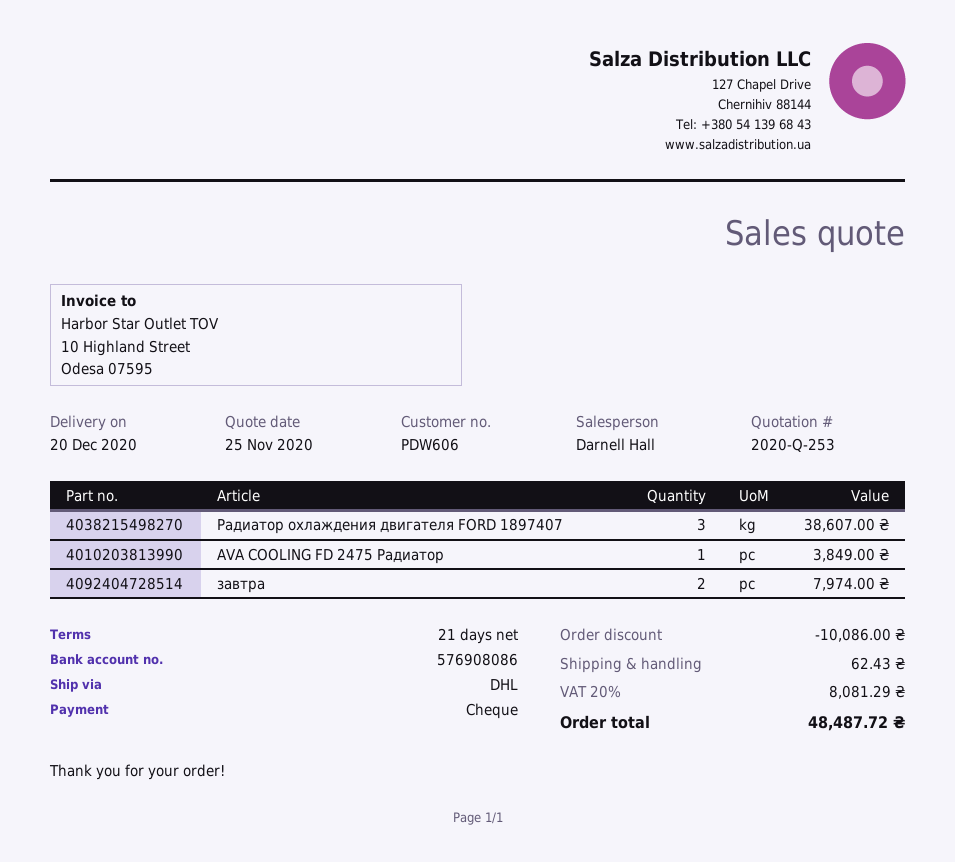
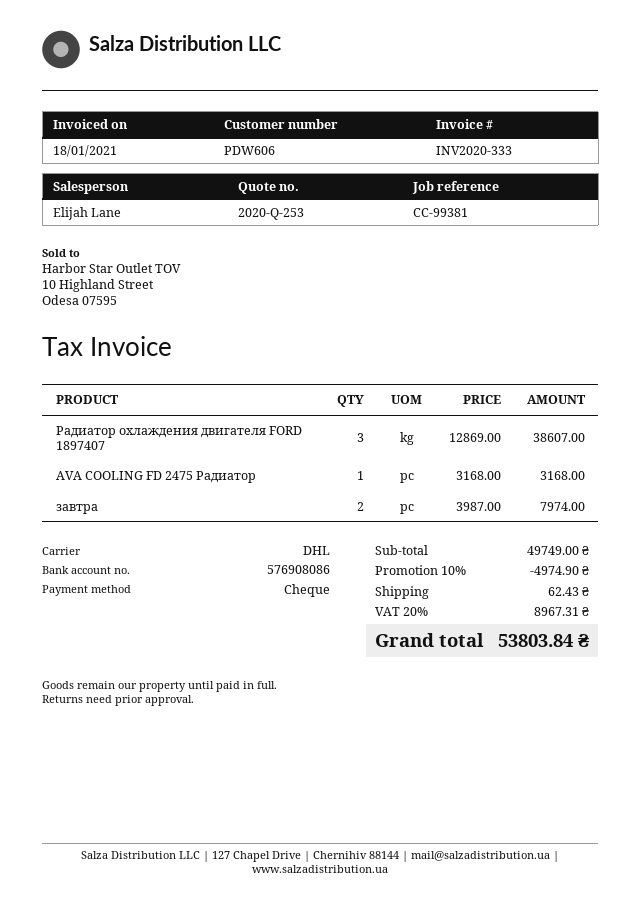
sales rep: Darnell Hall -> Elijah Lane
AVA COOLING FD 2475 Радиатор: 1 for 3849.00 -> 1 for 3168.00
discount: 10086.00 -> 4974.90
tax: 20% = 8081.29 -> 20% = 8967.31
total: 48487.72 -> 53803.84

